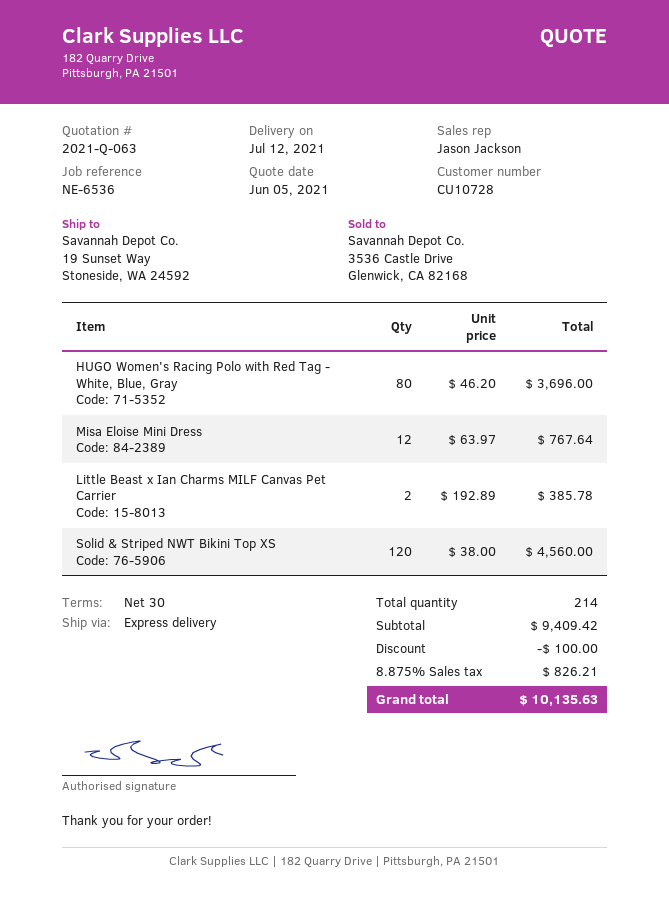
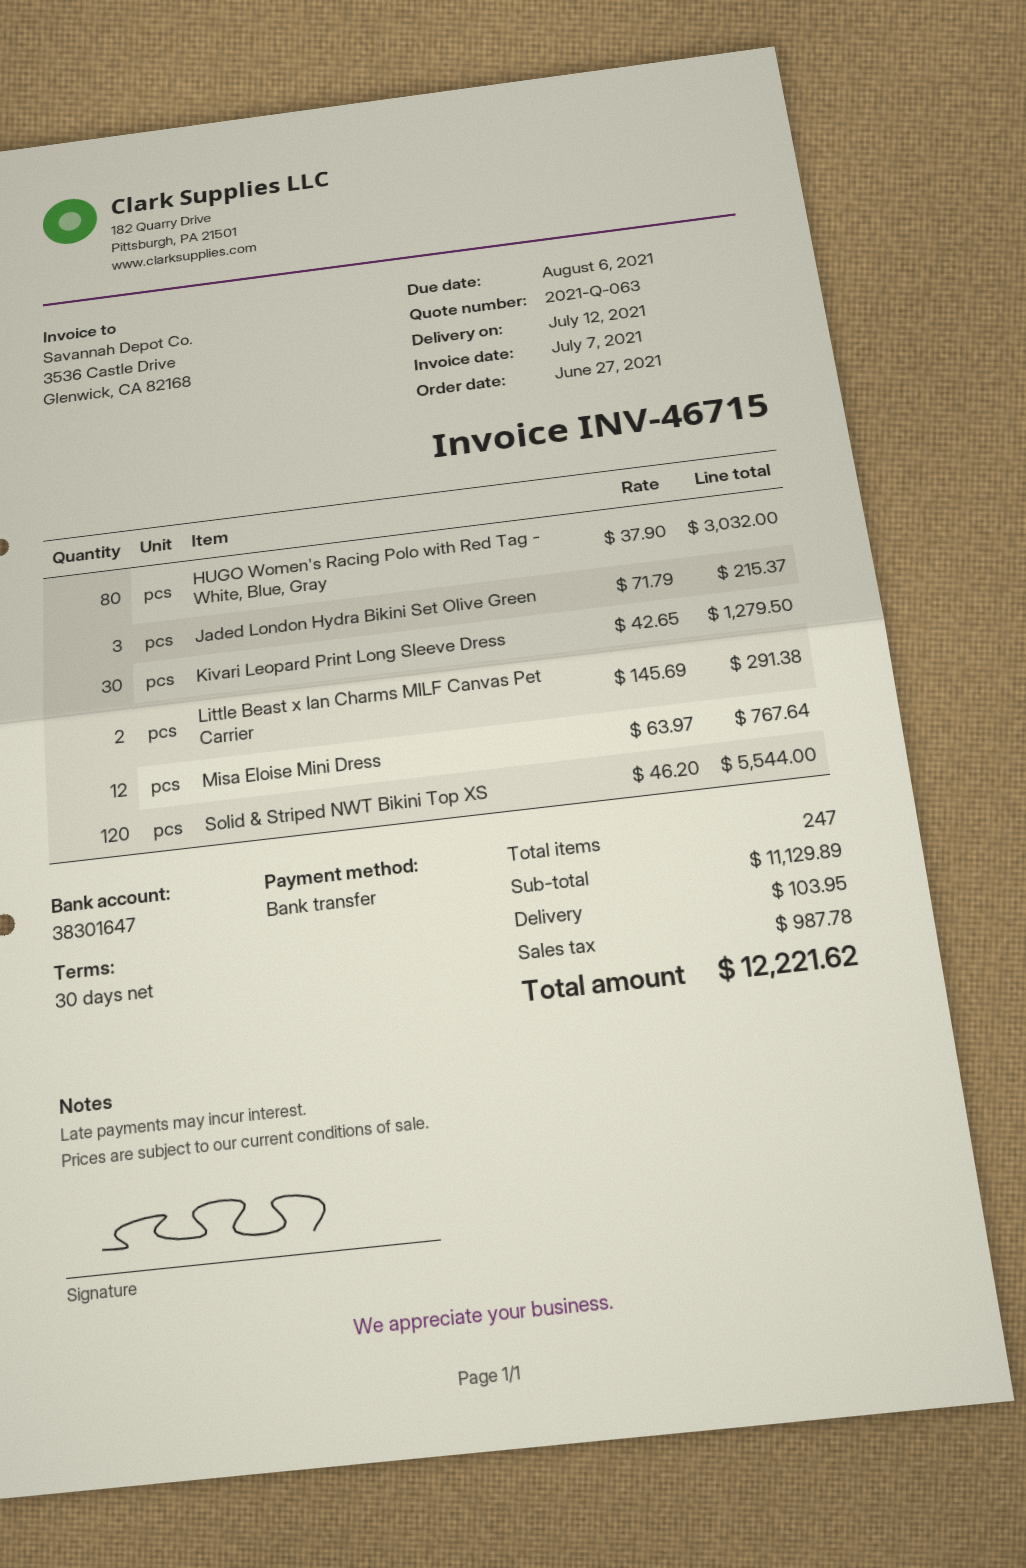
HUGO Women's Racing Polo with Red Tag - White, Blue, Gray: 80 x 46.20 = 3696.00 -> 80 x 37.90 = 3032.00
Little Beast x Ian Charms MILF Canvas Pet Carrier: 2 x 192.89 = 385.78 -> 2 x 145.69 = 291.38
Solid & Striped NWT Bikini Top XS: 120 x 38.00 = 4560.00 -> 120 x 46.20 = 5544.00
Jaded London Hydra Bikini Set Olive Green: none -> 3 x 71.79 = 215.37
Kivari Leopard Print Long Sleeve Dress: none -> 30 x 42.65 = 1279.50
total quantity: 214 -> 247
subtotal: 9409.42 -> 11129.89
discount: 100.00 -> none
shipping: none -> 103.95
tax: 826.21 -> 987.78
total: 10135.63 -> 12221.62

